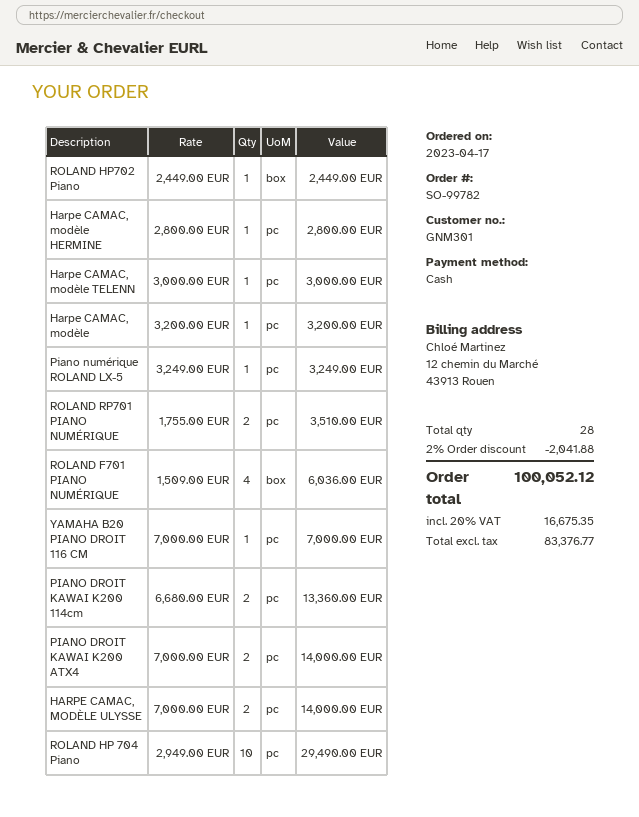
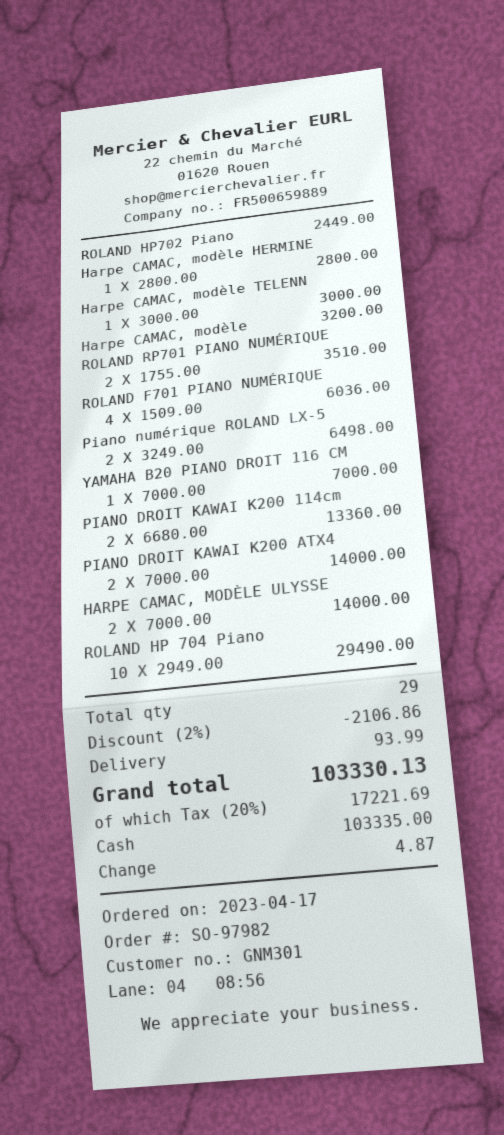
order number: SO-99782 -> SO-97982
Piano numérique ROLAND LX-5: 1 x 3249.00 = 3249.00 -> 2 x 3249.00 = 6498.00
total quantity: 28 -> 29
discount: 2% = 2041.88 -> 2% = 2106.86
shipping: none -> 93.99
tax: 20% = 16675.35 -> 20% = 17221.69
total: 100052.12 -> 103330.13

